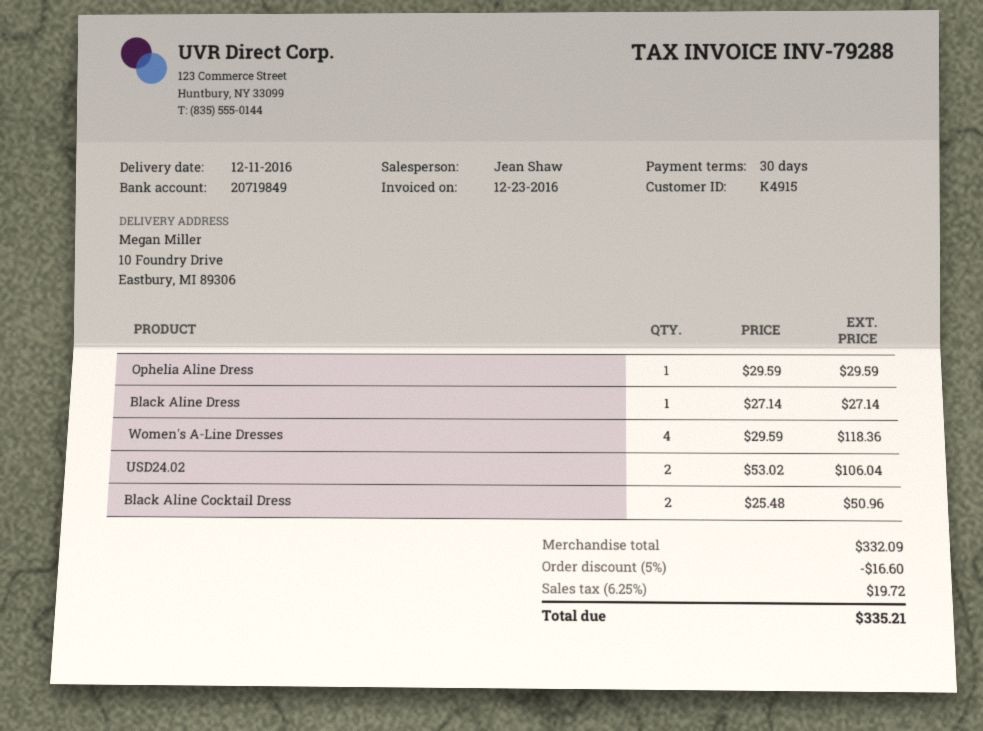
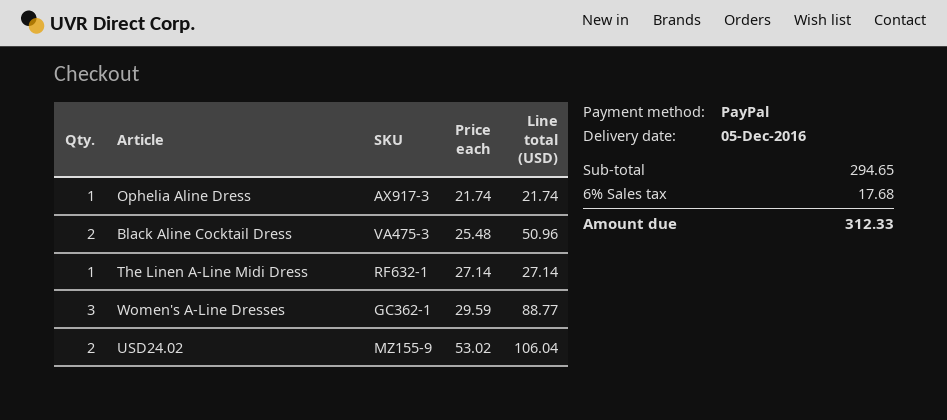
delivery date: 2016-12-11 -> 2016-12-05
Ophelia Aline Dress: 1 x 29.59 = 29.59 -> 1 x 21.74 = 21.74
Black Aline Dress: 1 x 27.14 = 27.14 -> none
Women's A-Line Dresses: 4 x 29.59 = 118.36 -> 3 x 29.59 = 88.77
The Linen A-Line Midi Dress: none -> 1 x 27.14 = 27.14
subtotal: 332.09 -> 294.65
discount: 5% = 16.60 -> none
tax: 6.25% = 19.72 -> 6% = 17.68
total: 335.21 -> 312.33

